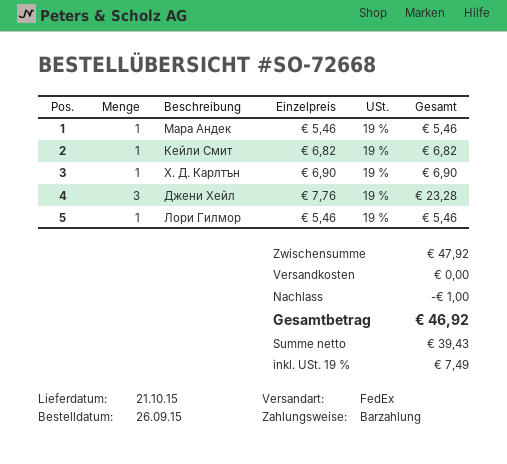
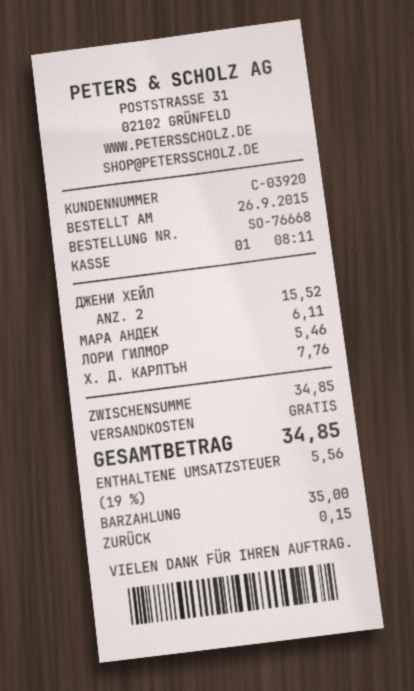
order number: SO-72668 -> SO-76668
Мара Андек: 1 for 5.46 -> 1 for 6.11
Кейли Смит: 1 for 6.82 -> none
Х. Д. Карлтън: 1 for 6.90 -> 1 for 7.76
Джени Хейл: 3 for 23.28 -> 2 for 15.52
subtotal: 47.92 -> 34.85
discount: 1.00 -> none
tax: 19% = 7.49 -> 19% = 5.56
total: 46.92 -> 34.85

